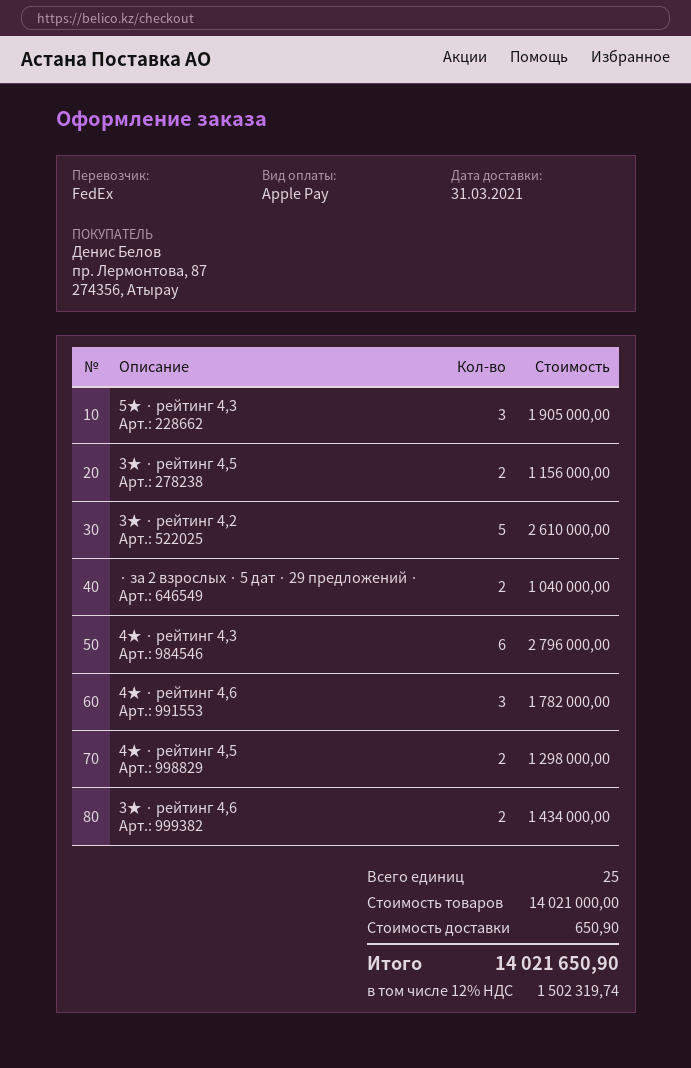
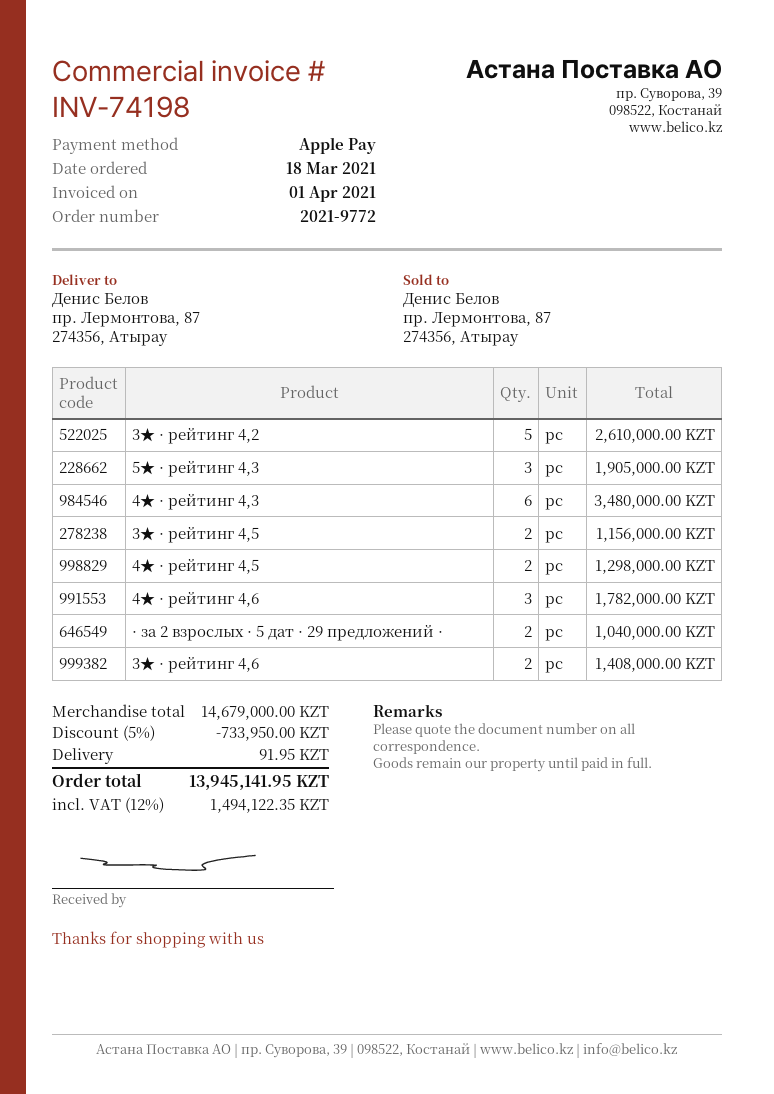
4★ · рейтинг 4,3: 6 for 2796000.00 -> 6 for 3480000.00
3★ · рейтинг 4,6: 2 for 1434000.00 -> 2 for 1408000.00
subtotal: 14021000.00 -> 14679000.00
discount: none -> 5% = 733950.00
shipping: 650.90 -> 91.95
tax: 12% = 1502319.74 -> 12% = 1494122.35
total: 14021650.90 -> 13945141.95

